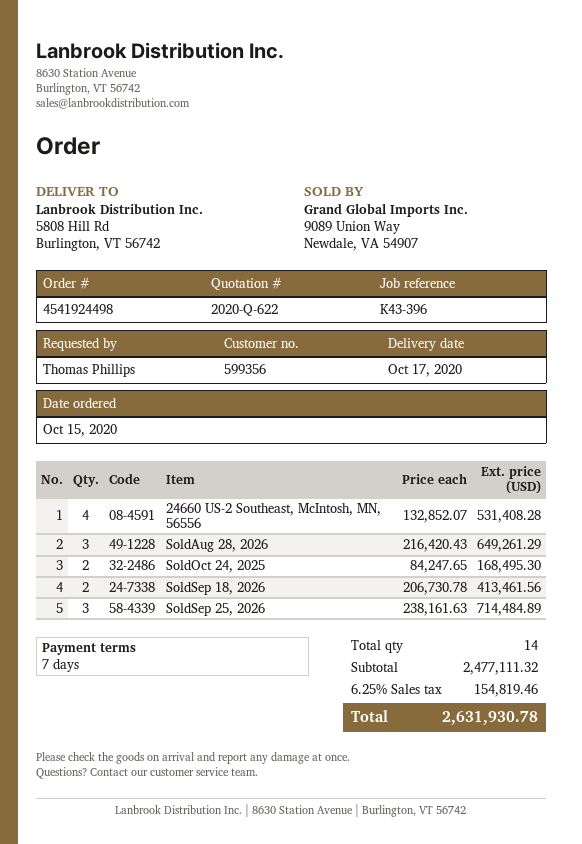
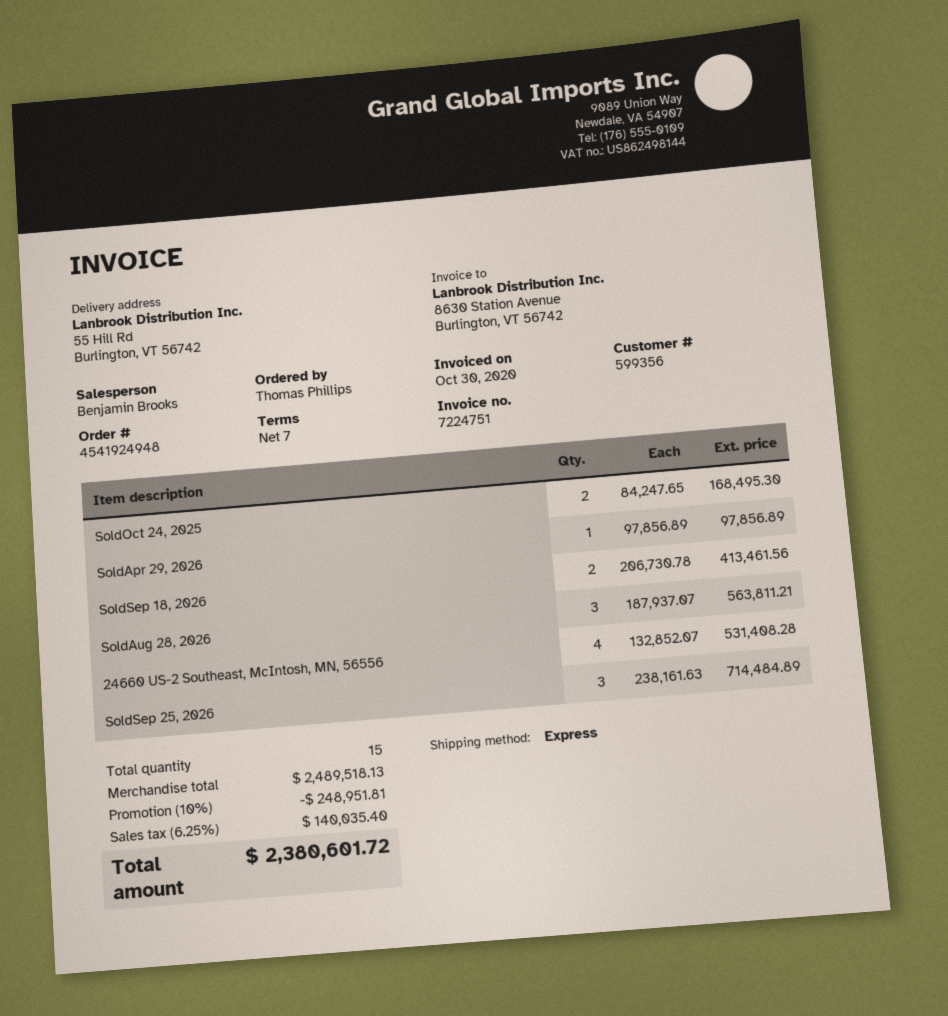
order number: 4541924498 -> 4541924948
ship to: 5808 Hill Rd, Burlington, VT 56742 -> 55 Hill Rd, Burlington, VT 56742
SoldAug 28, 2026: 3 x 216420.43 = 649261.29 -> 3 x 187937.07 = 563811.21
SoldApr 29, 2026: none -> 1 x 97856.89 = 97856.89
total quantity: 14 -> 15
subtotal: 2477111.32 -> 2489518.13
discount: none -> 10% = 248951.81
tax: 6.25% = 154819.46 -> 6.25% = 140035.40
total: 2631930.78 -> 2380601.72

